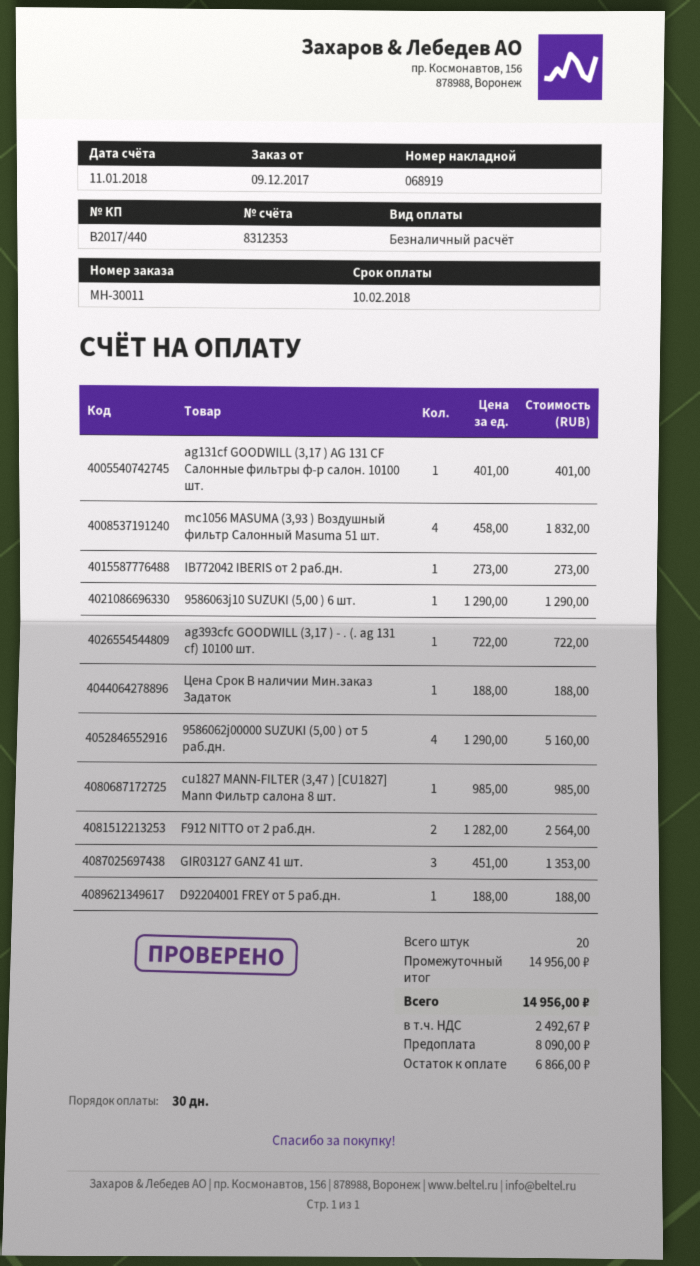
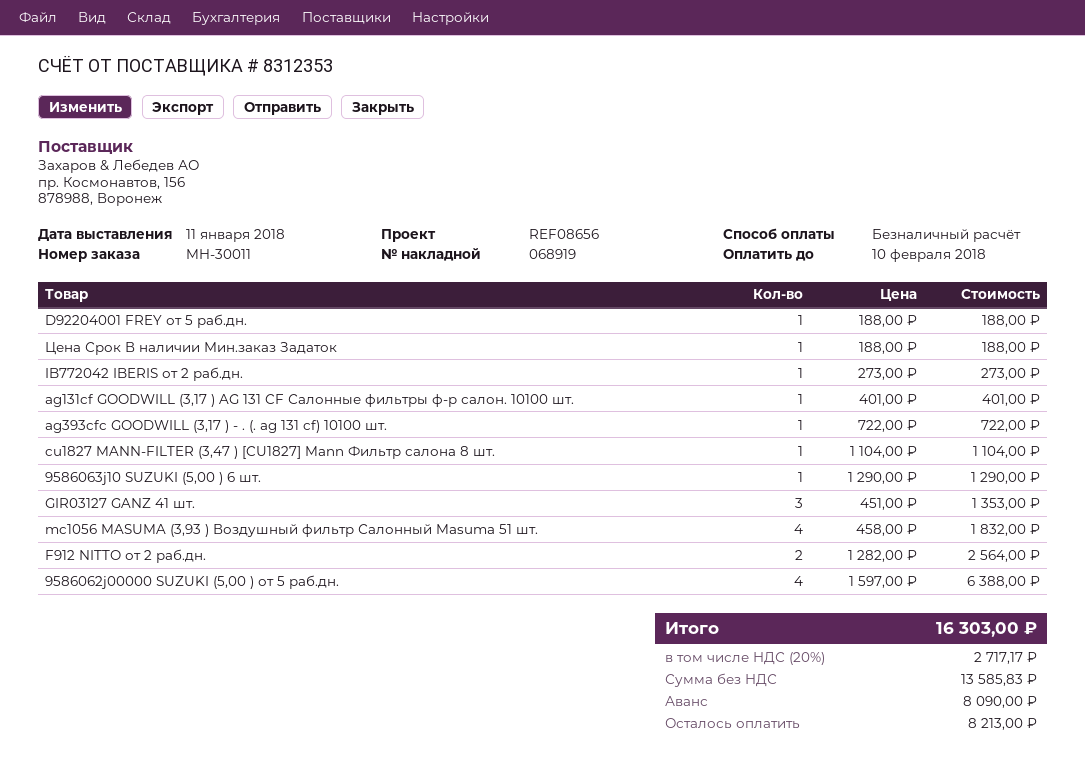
9586062j00000 SUZUKI (5,00 ) от 5 раб.дн.: 4 x 1290.00 = 5160.00 -> 4 x 1597.00 = 6388.00
cu1827 MANN-FILTER (3,47 ) [CU1827] Mann Фильтр салона 8 шт.: 1 x 985.00 = 985.00 -> 1 x 1104.00 = 1104.00
tax: 2492.67 -> 2717.17
total: 14956.00 -> 16303.00
balance: 6866.00 -> 8213.00

